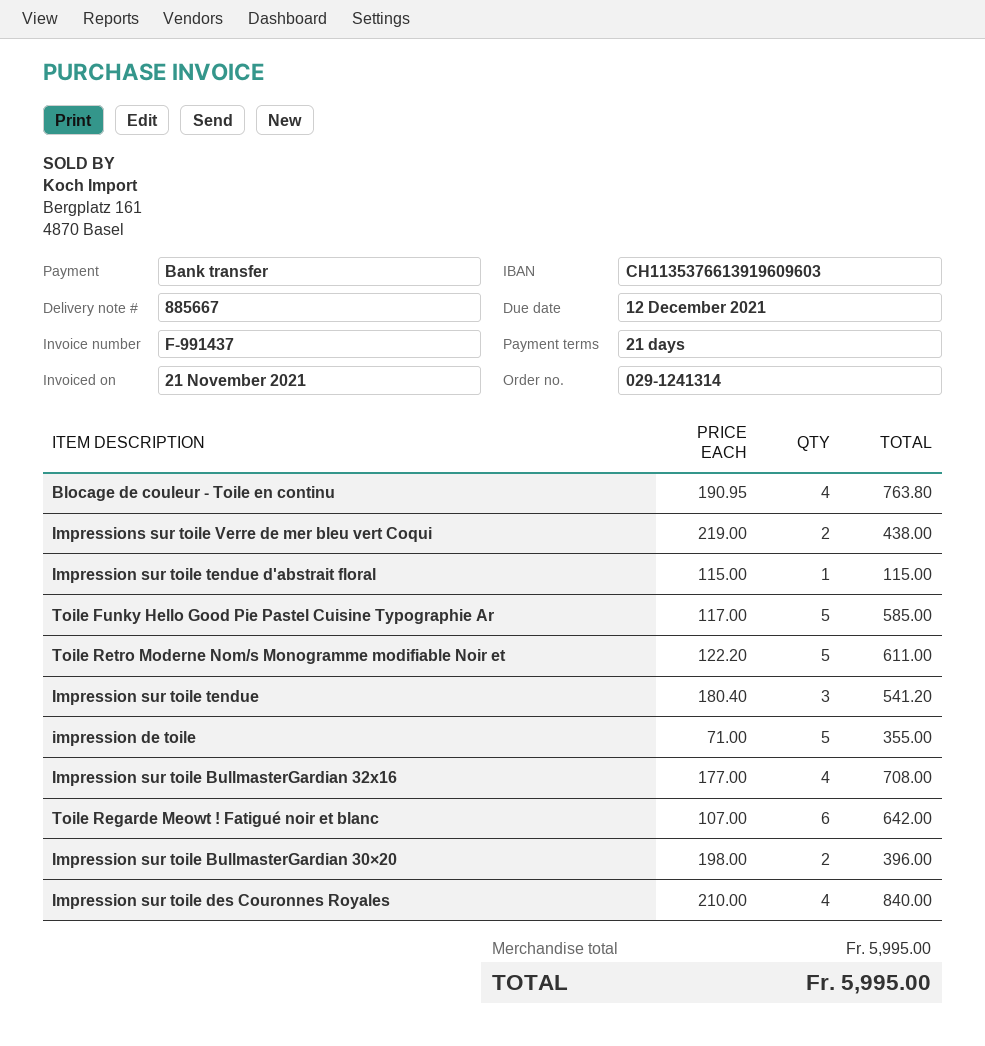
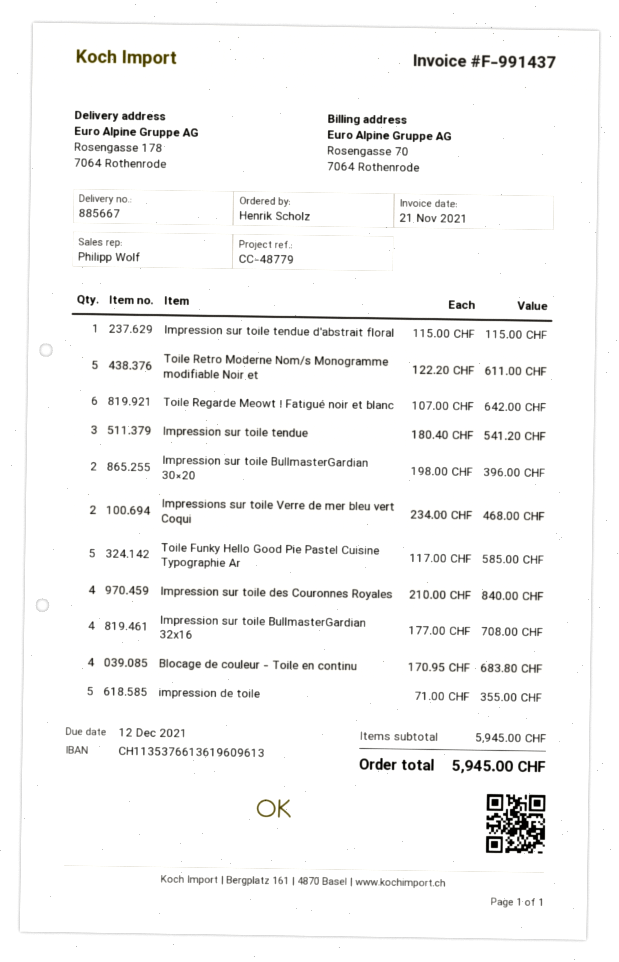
bank account: CH1135376613919609603 -> CH1135376613619609613
Blocage de couleur - Toile en continu: 4 x 190.95 = 763.80 -> 4 x 170.95 = 683.80
Impressions sur toile Verre de mer bleu vert Coqui: 2 x 219.00 = 438.00 -> 2 x 234.00 = 468.00
subtotal: 5995.00 -> 5945.00
total: 5995.00 -> 5945.00

